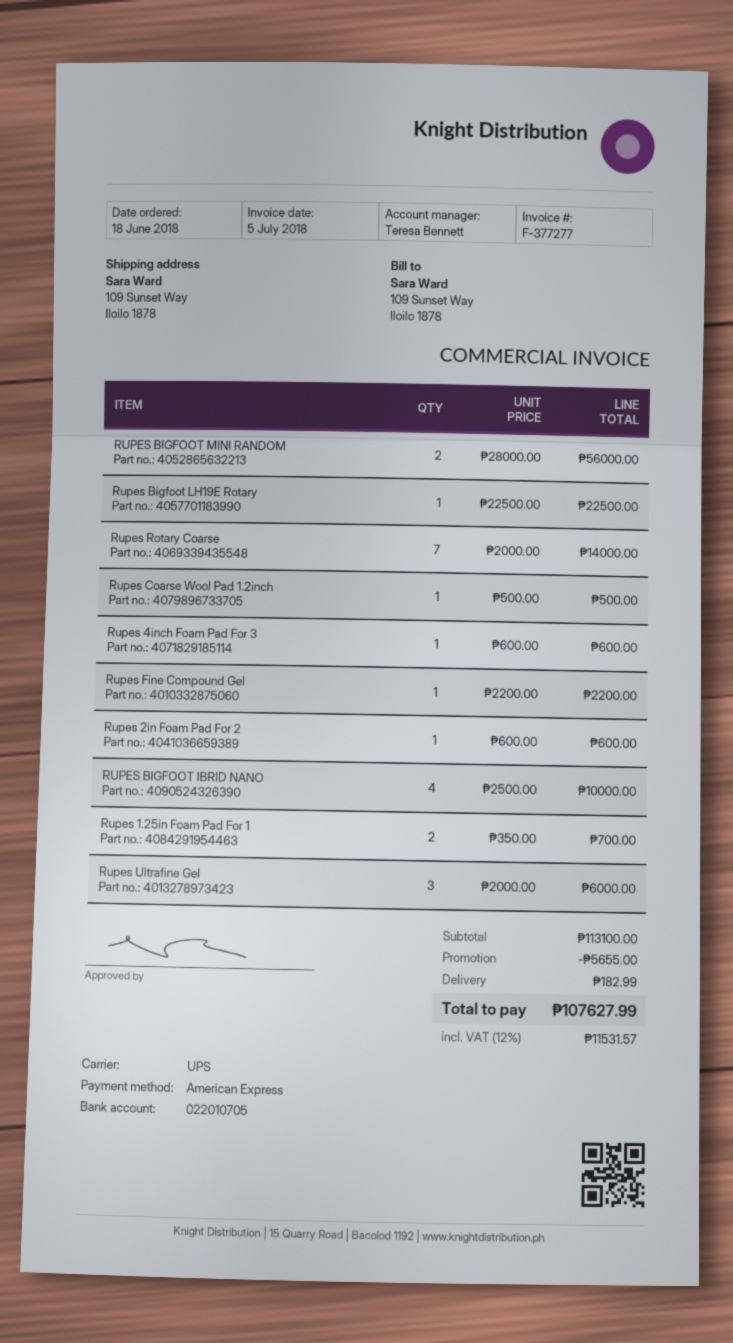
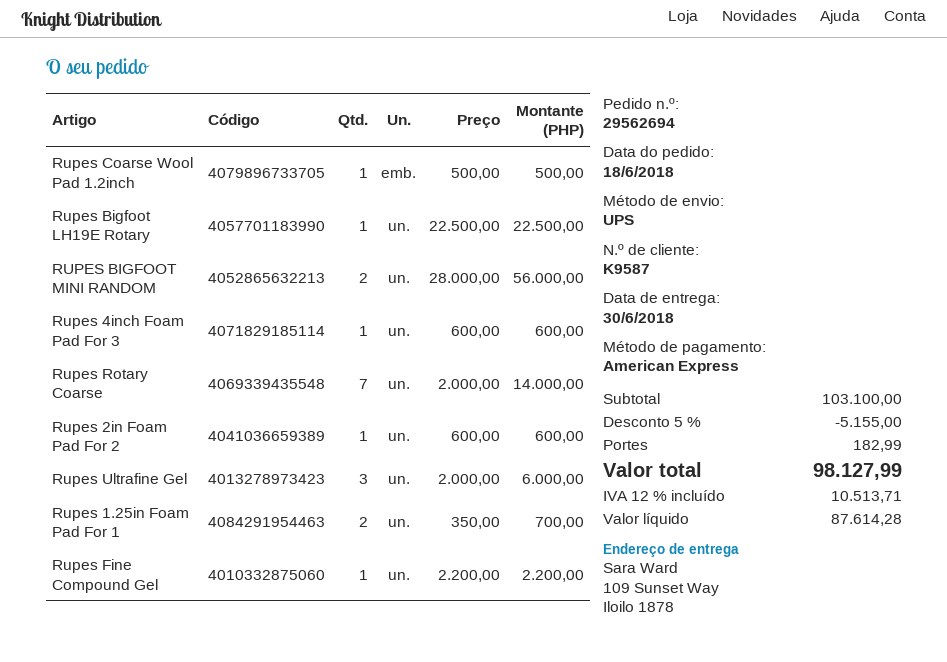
RUPES BIGFOOT IBRID NANO: 4 x 2500.00 = 10000.00 -> none
subtotal: 113100.00 -> 103100.00
discount: 5655.00 -> 5155.00
tax: 12% = 11531.57 -> 12% = 10513.71
total: 107627.99 -> 98127.99

